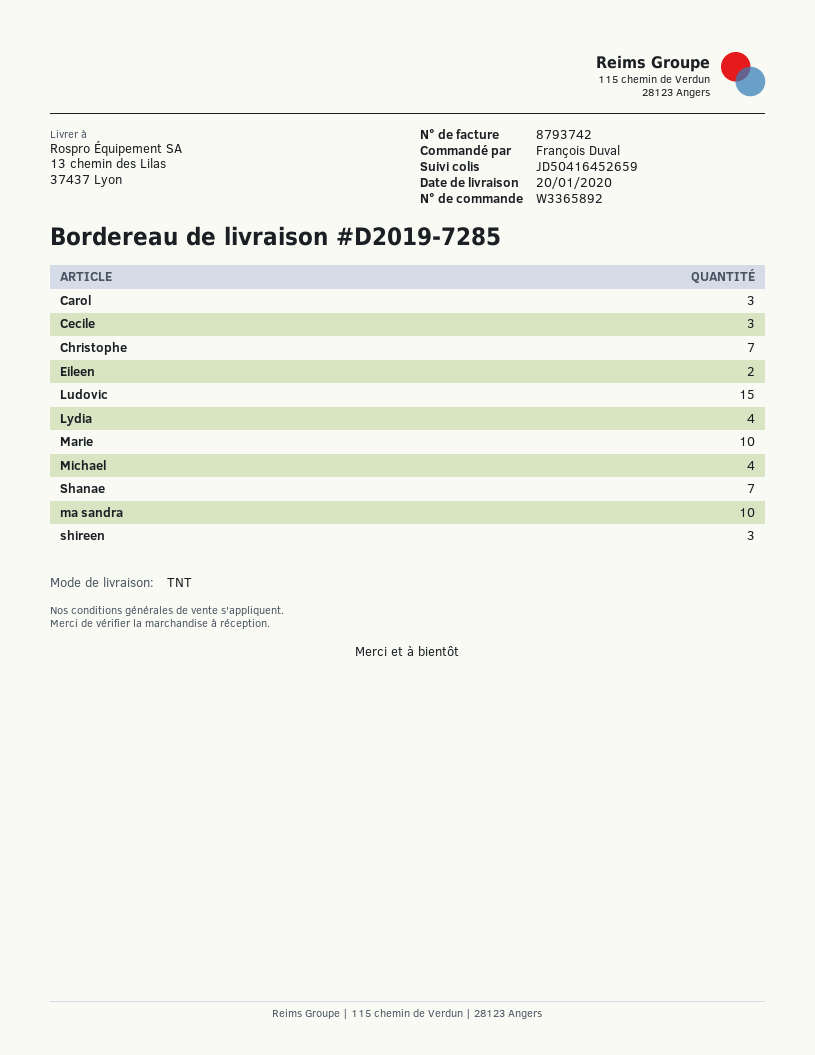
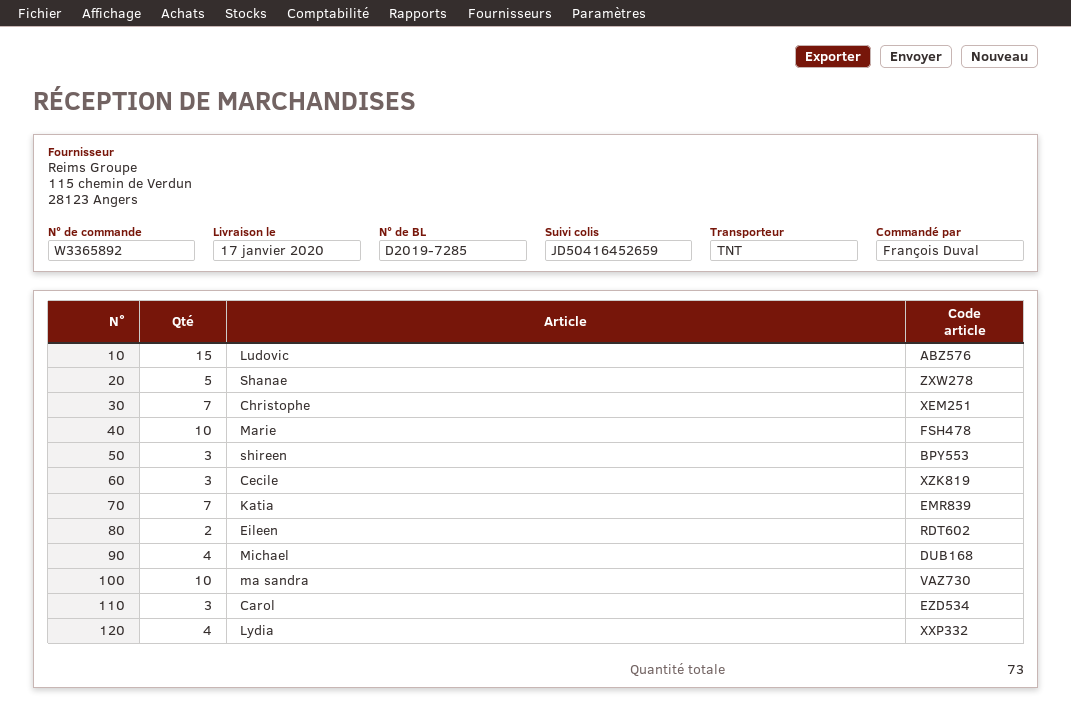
delivery date: 2020-01-20 -> 2020-01-17
Shanae: 7 -> 5
Katia: none -> 7

